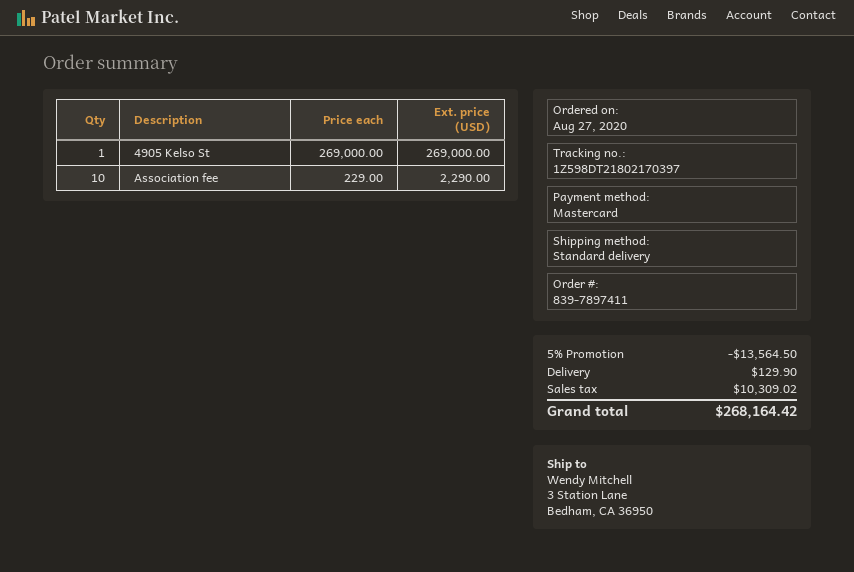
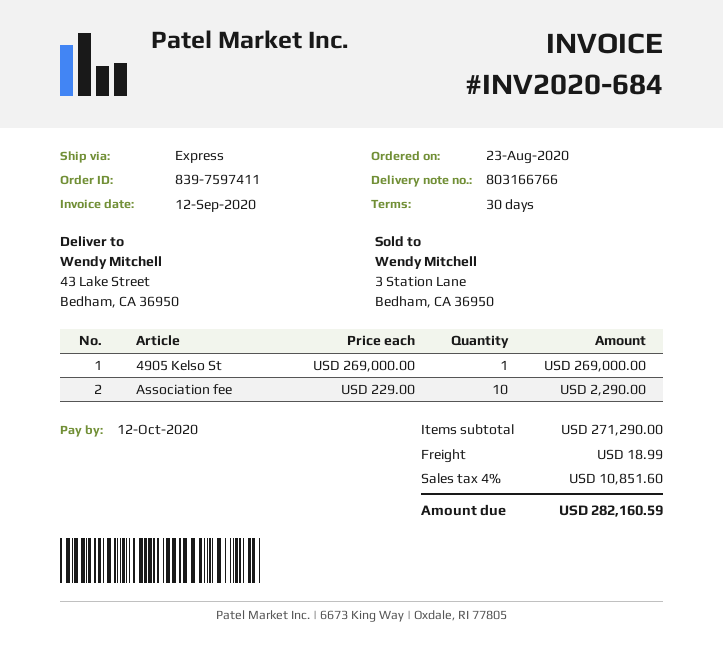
order number: 839-7897411 -> 839-7597411
order date: 2020-08-27 -> 2020-08-23
shipping method: standard -> express
ship to: 3 Station Lane, Bedham, CA 36950 -> 43 Lake Street, Bedham, CA 36950
discount: 5% = 13564.50 -> none
shipping: 129.90 -> 18.99
tax: 10309.02 -> 10851.60
total: 268164.42 -> 282160.59

